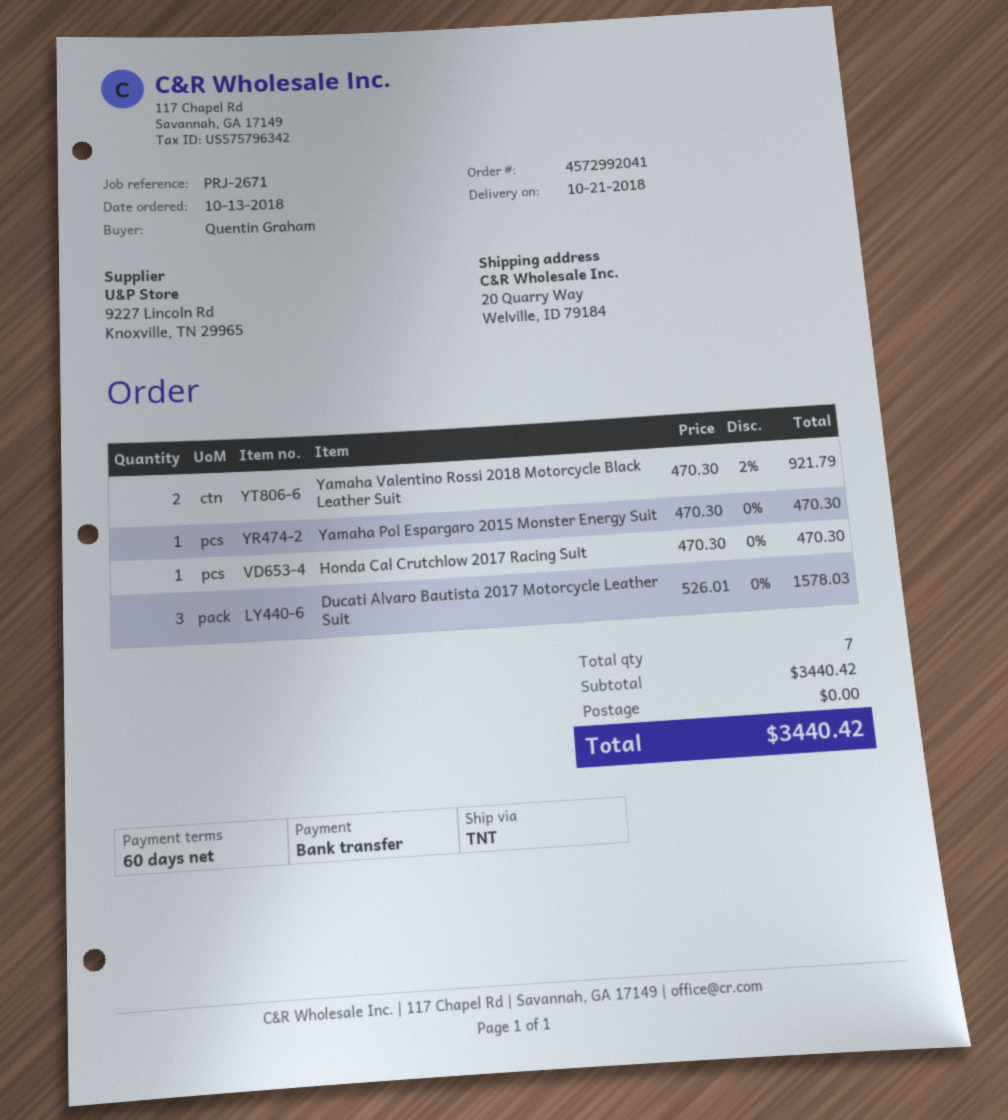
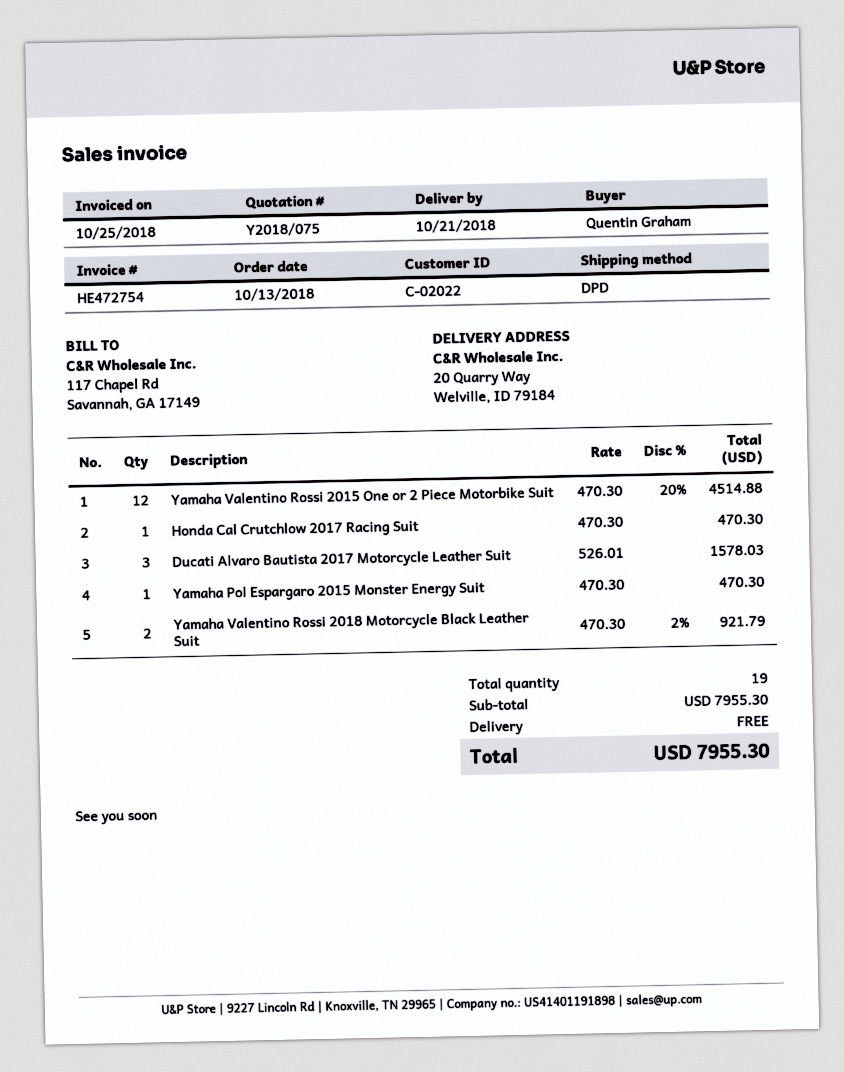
shipping method: TNT -> DPD
Yamaha Valentino Rossi 2015 One or 2 Piece Motorbike Suit: none -> 12 x 470.30 - 20% = 4514.88
total quantity: 7 -> 19
subtotal: 3440.42 -> 7955.30
total: 3440.42 -> 7955.30

